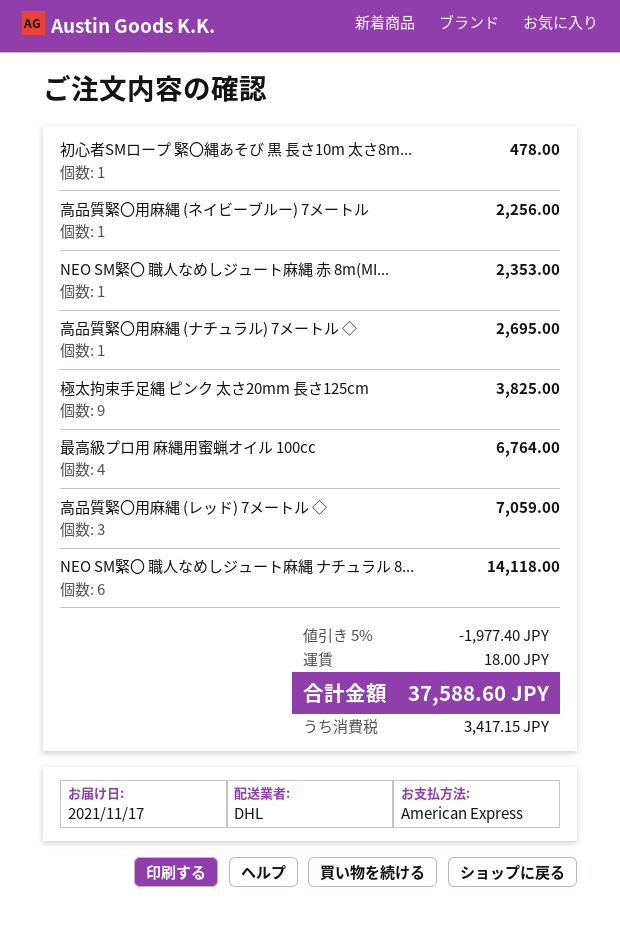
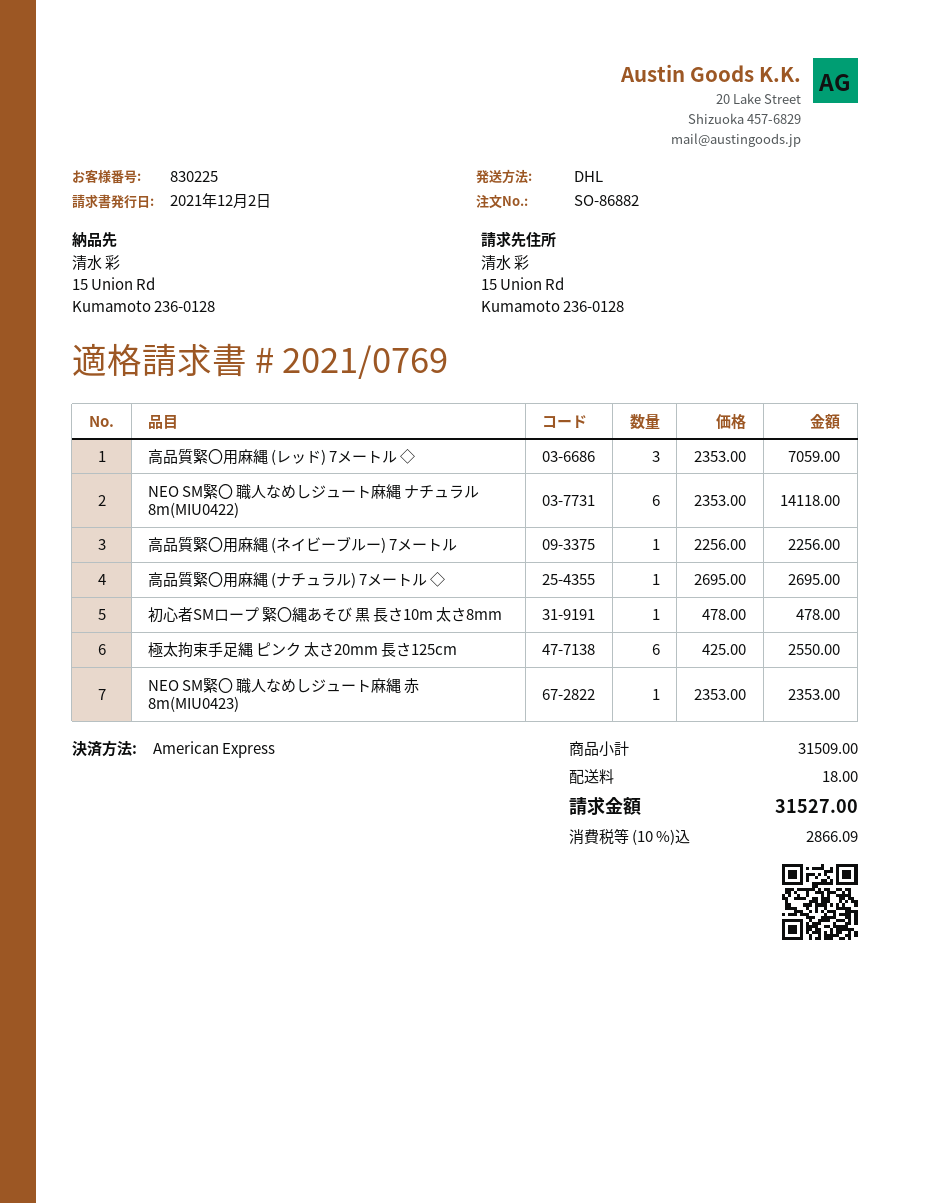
極太拘束手足縄 ピンク 太さ20mm 長さ125cm: 9 for 3825.00 -> 6 for 2550.00
最高級プロ用 麻縄用蜜蝋オイル 100cc: 4 for 6764.00 -> none
discount: 5% = 1977.40 -> none
tax: 3417.15 -> 2866.09
total: 37588.60 -> 31527.00

